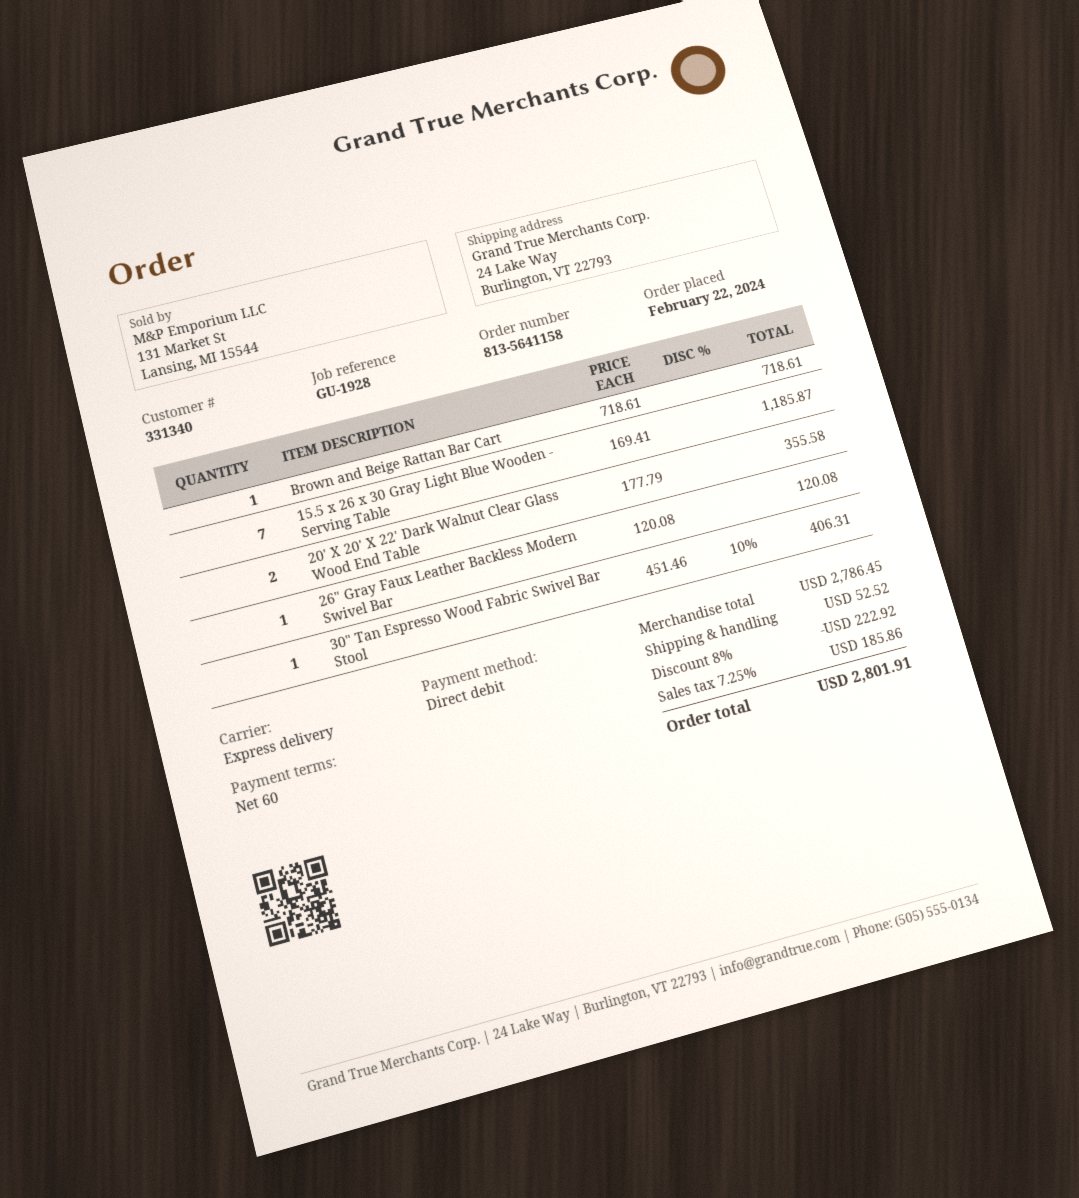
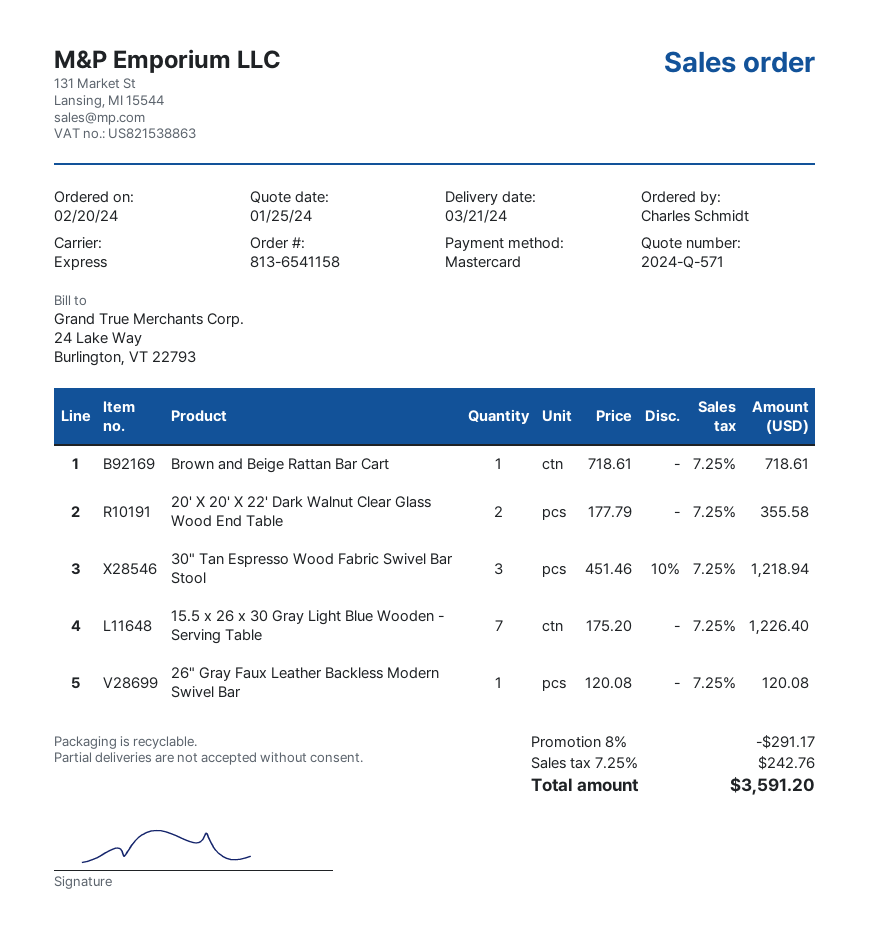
order number: 813-5641158 -> 813-6541158
order date: 2024-02-22 -> 2024-02-20
payment method: direct debit -> Mastercard
15.5 x 26 x 30 Gray Light Blue Wooden - Serving Table: 7 x 169.41 = 1185.87 -> 7 x 175.20 = 1226.40
30" Tan Espresso Wood Fabric Swivel Bar Stool: 1 x 451.46 - 10% = 406.31 -> 3 x 451.46 - 10% = 1218.94
discount: 8% = 222.92 -> 8% = 291.17
shipping: 52.52 -> none
tax: 7.25% = 185.86 -> 7.25% = 242.76
total: 2801.91 -> 3591.20

